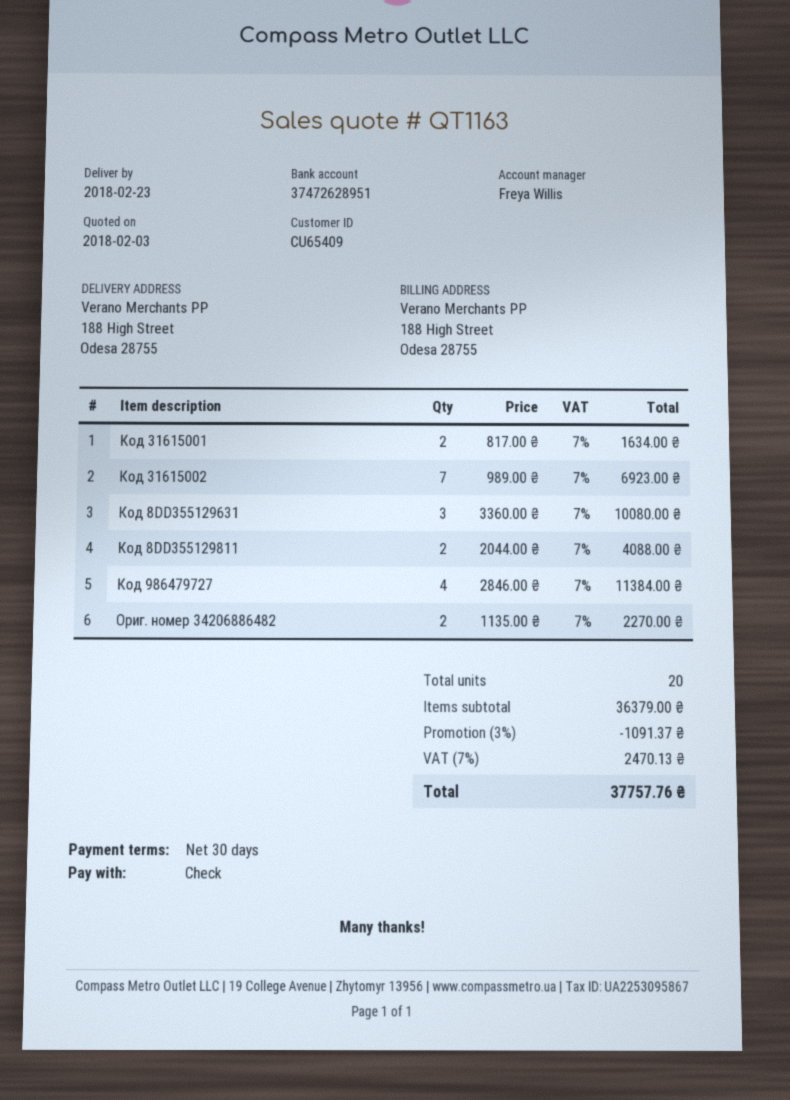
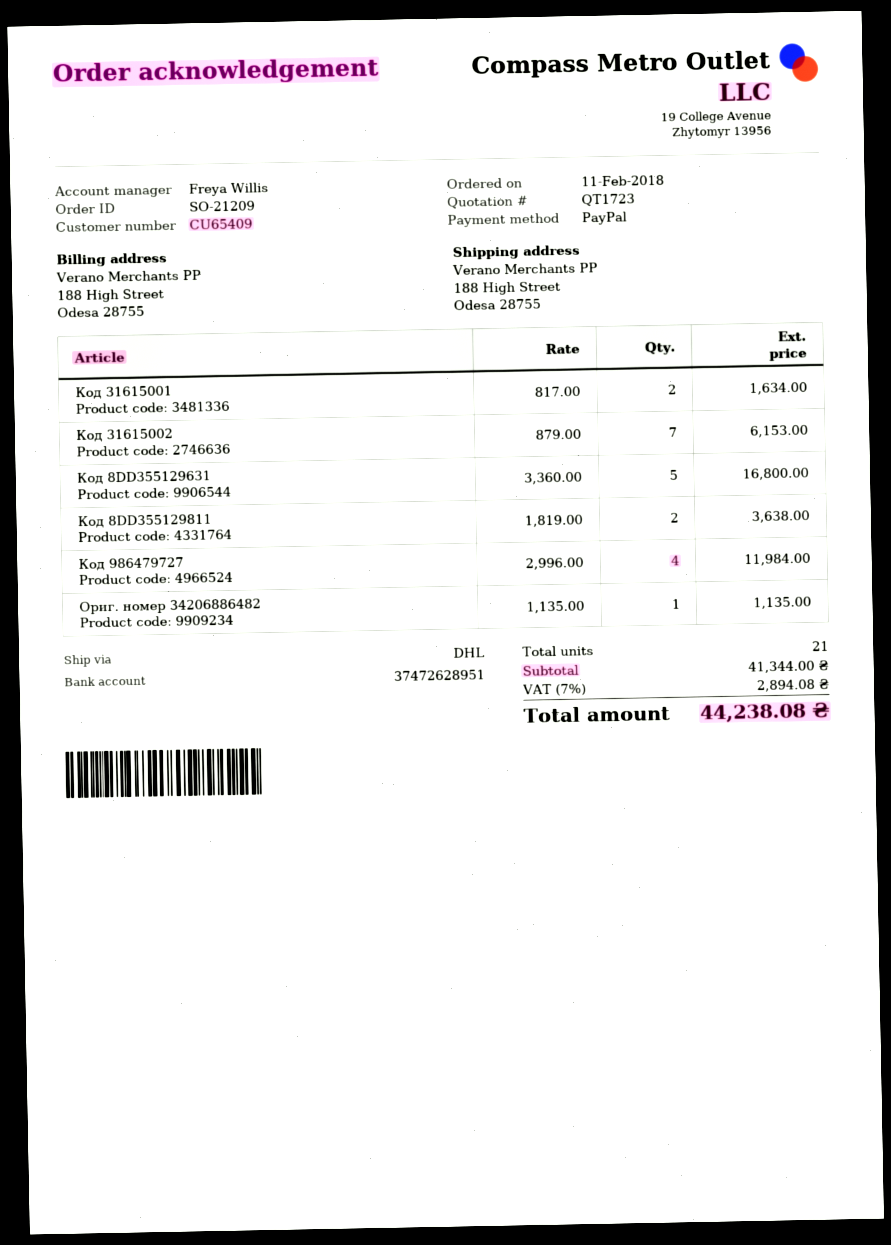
quote number: QT1163 -> QT1723
payment method: cheque -> PayPal
Код 31615002: 7 x 989.00 = 6923.00 -> 7 x 879.00 = 6153.00
Код 8DD355129631: 3 x 3360.00 = 10080.00 -> 5 x 3360.00 = 16800.00
Код 8DD355129811: 2 x 2044.00 = 4088.00 -> 2 x 1819.00 = 3638.00
Код 986479727: 4 x 2846.00 = 11384.00 -> 4 x 2996.00 = 11984.00
Ориг. номер 34206886482: 2 x 1135.00 = 2270.00 -> 1 x 1135.00 = 1135.00
total quantity: 20 -> 21
subtotal: 36379.00 -> 41344.00
discount: 3% = 1091.37 -> none
tax: 7% = 2470.13 -> 7% = 2894.08
total: 37757.76 -> 44238.08

